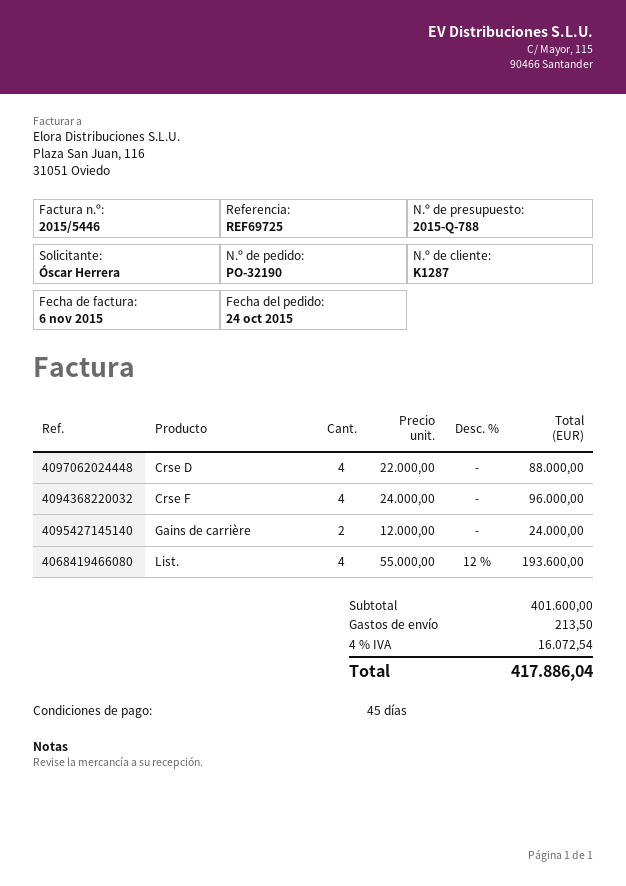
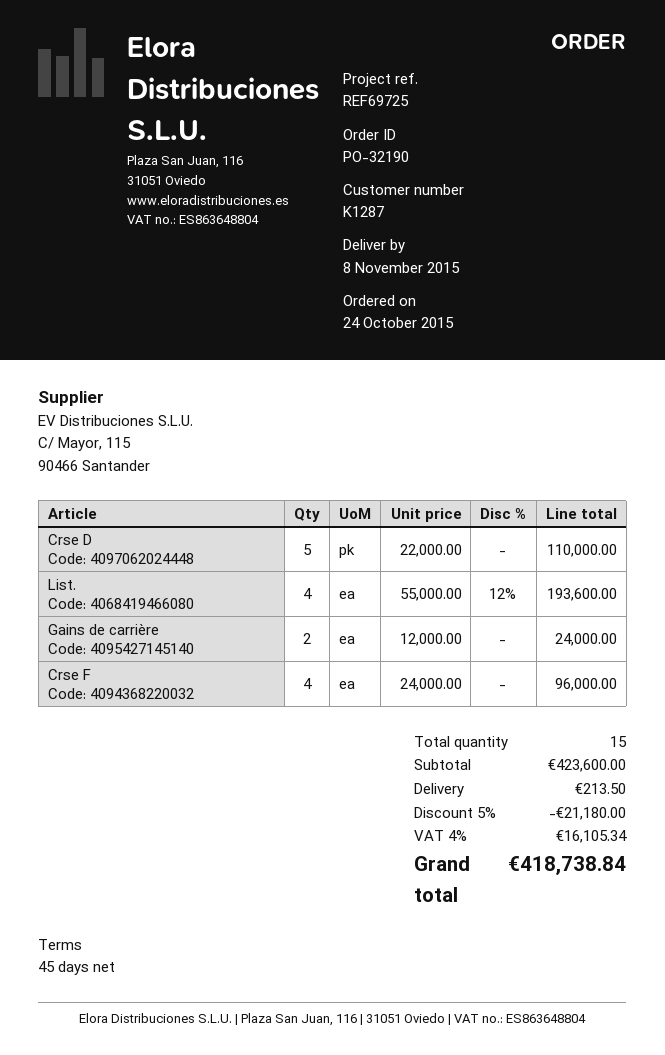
Crse D: 4 x 22000.00 = 88000.00 -> 5 x 22000.00 = 110000.00
subtotal: 401600.00 -> 423600.00
discount: none -> 5% = 21180.00
tax: 4% = 16072.54 -> 4% = 16105.34
total: 417886.04 -> 418738.84

